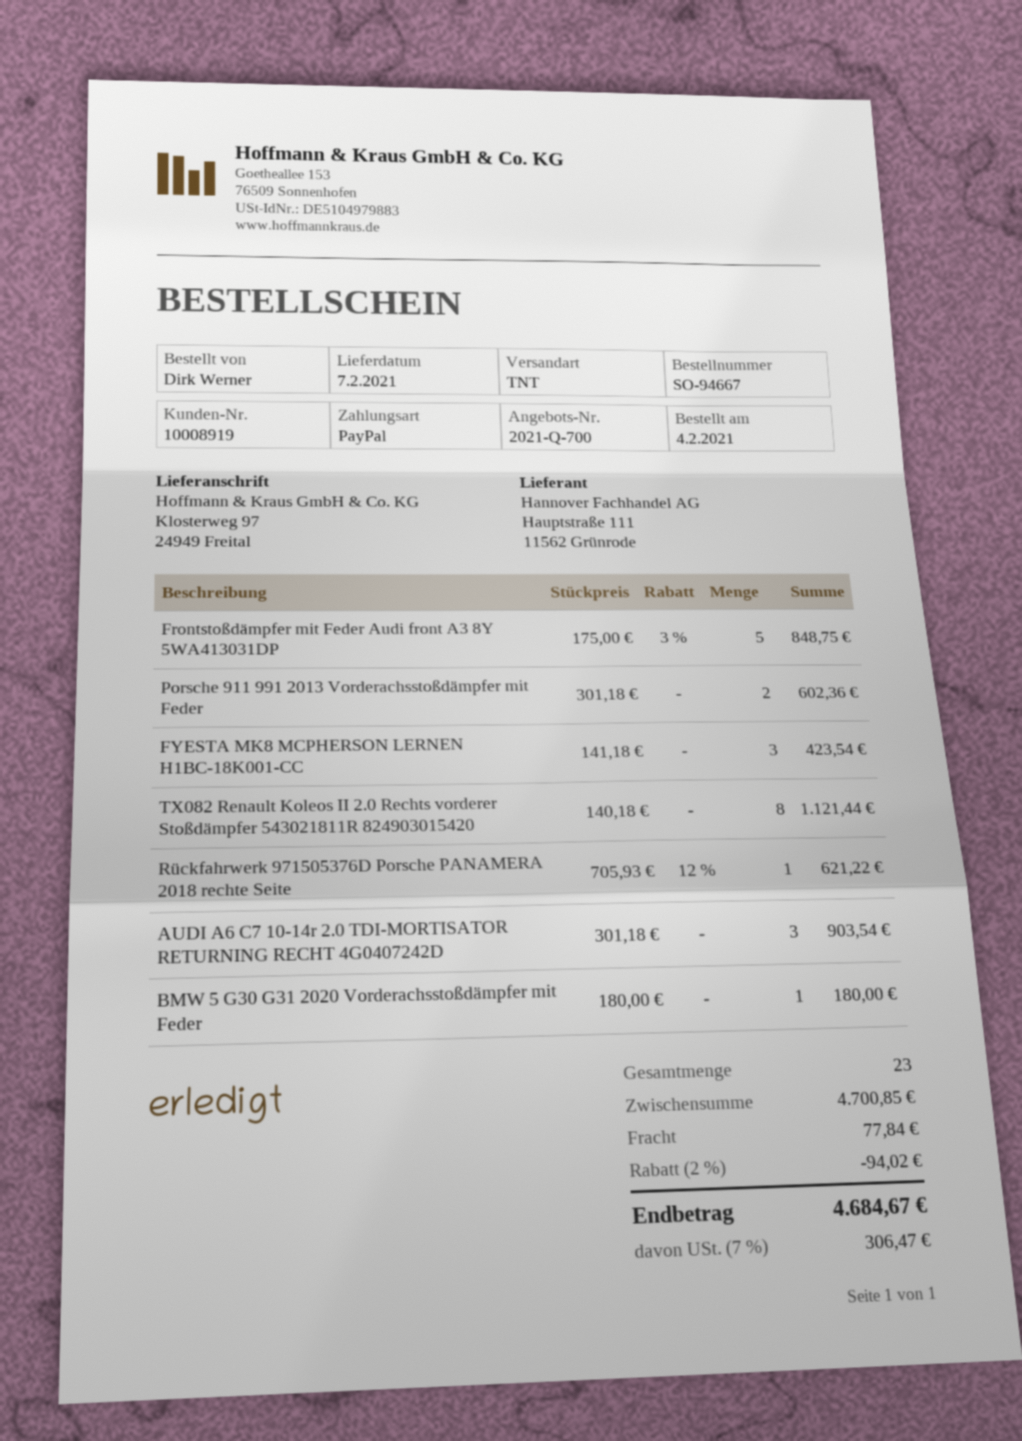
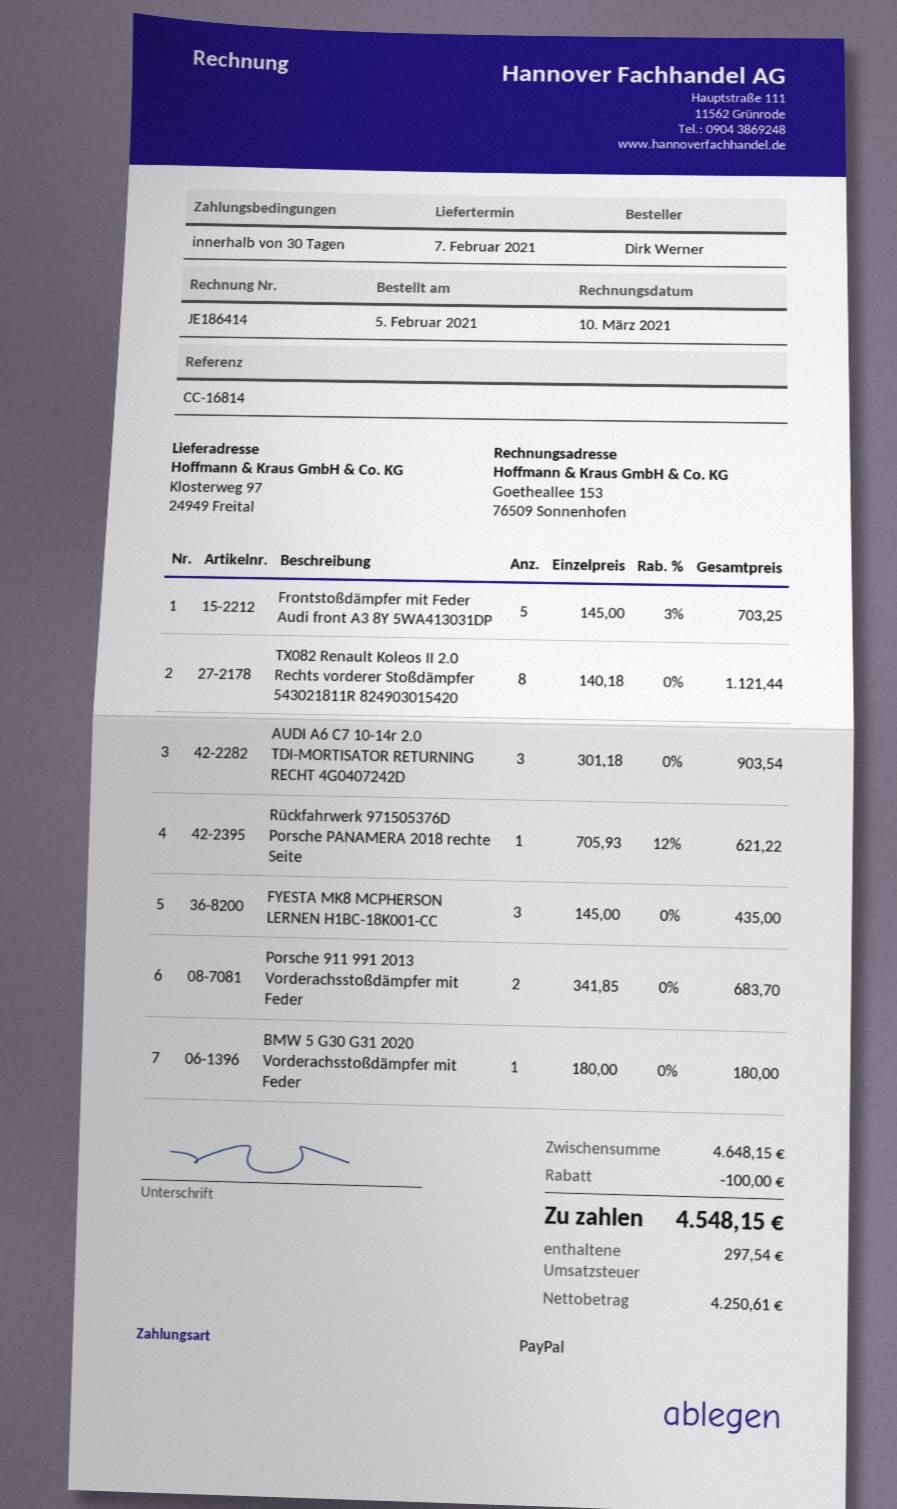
order date: 2021-02-04 -> 2021-02-05
Frontstoßdämpfer mit Feder Audi front A3 8Y 5WA413031DP: 5 x 175.00 - 3% = 848.75 -> 5 x 145.00 - 3% = 703.25
Porsche 911 991 2013 Vorderachsstoßdämpfer mit Feder: 2 x 301.18 = 602.36 -> 2 x 341.85 = 683.70
FYESTA MK8 MCPHERSON LERNEN H1BC-18K001-CC: 3 x 141.18 = 423.54 -> 3 x 145.00 = 435.00
subtotal: 4700.85 -> 4648.15
discount: 94.02 -> 100.00
shipping: 77.84 -> none
tax: 306.47 -> 297.54
total: 4684.67 -> 4548.15

